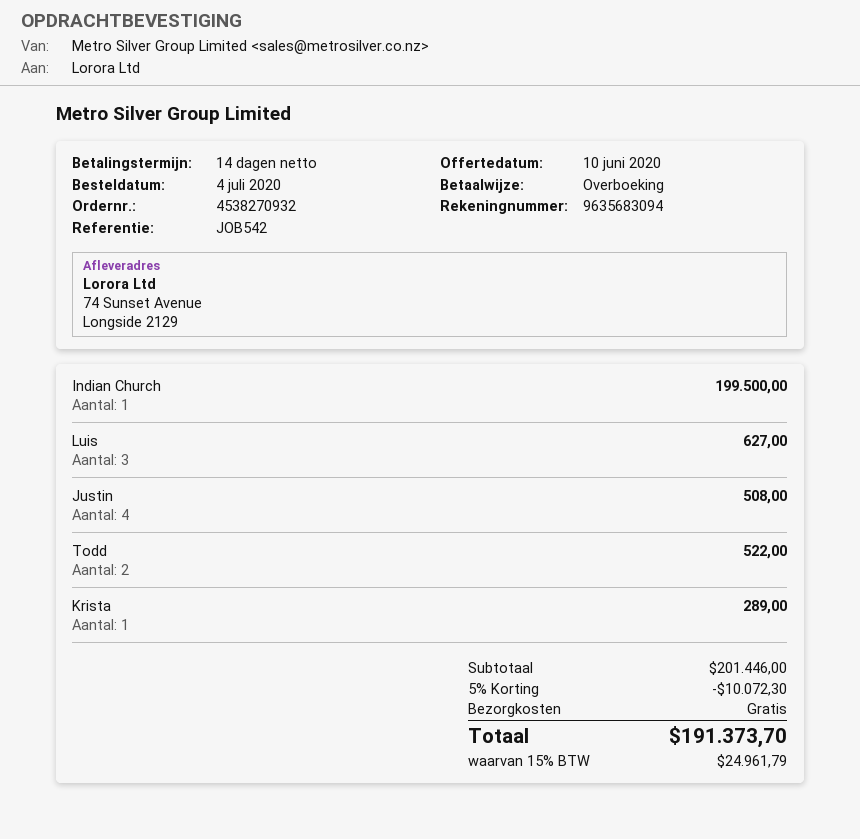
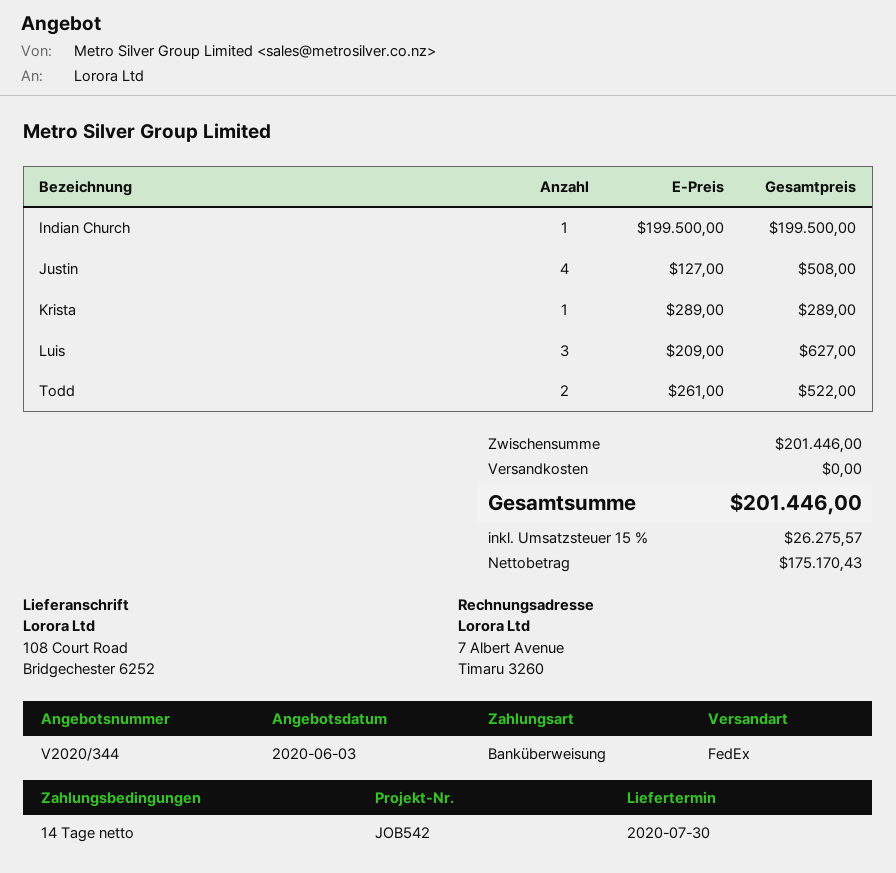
quote date: 2020-06-10 -> 2020-06-03
ship to: 74 Sunset Avenue, Longside 2129 -> 108 Court Road, Bridgechester 6252
discount: 5% = 10072.30 -> none
tax: 15% = 24961.79 -> 15% = 26275.57
total: 191373.70 -> 201446.00

